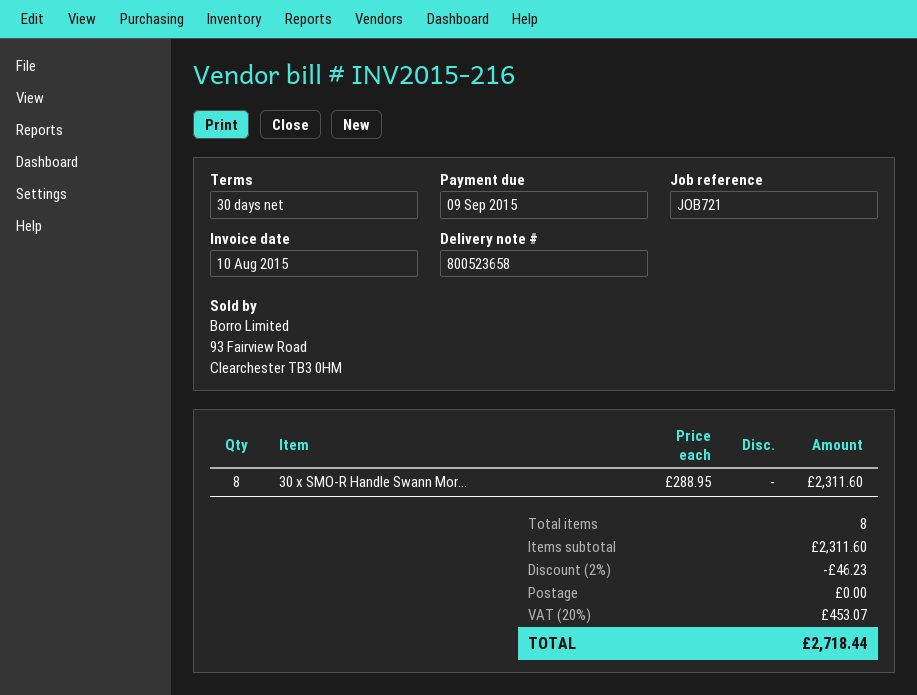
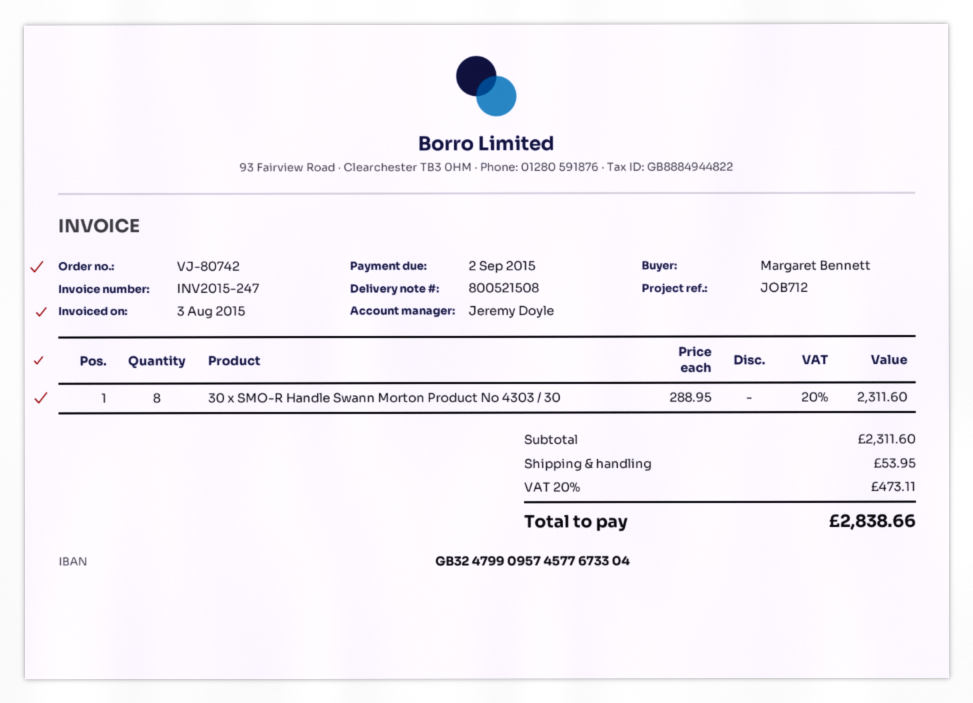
delivery note number: 800523658 -> 800521508
invoice number: INV2015-216 -> INV2015-247
invoice date: 2015-08-10 -> 2015-08-03
due date: 2015-09-09 -> 2015-09-02
reference: JOB721 -> JOB712
discount: 2% = 46.23 -> none
shipping: 0.00 -> 53.95
tax: 20% = 453.07 -> 20% = 473.11
total: 2718.44 -> 2838.66

